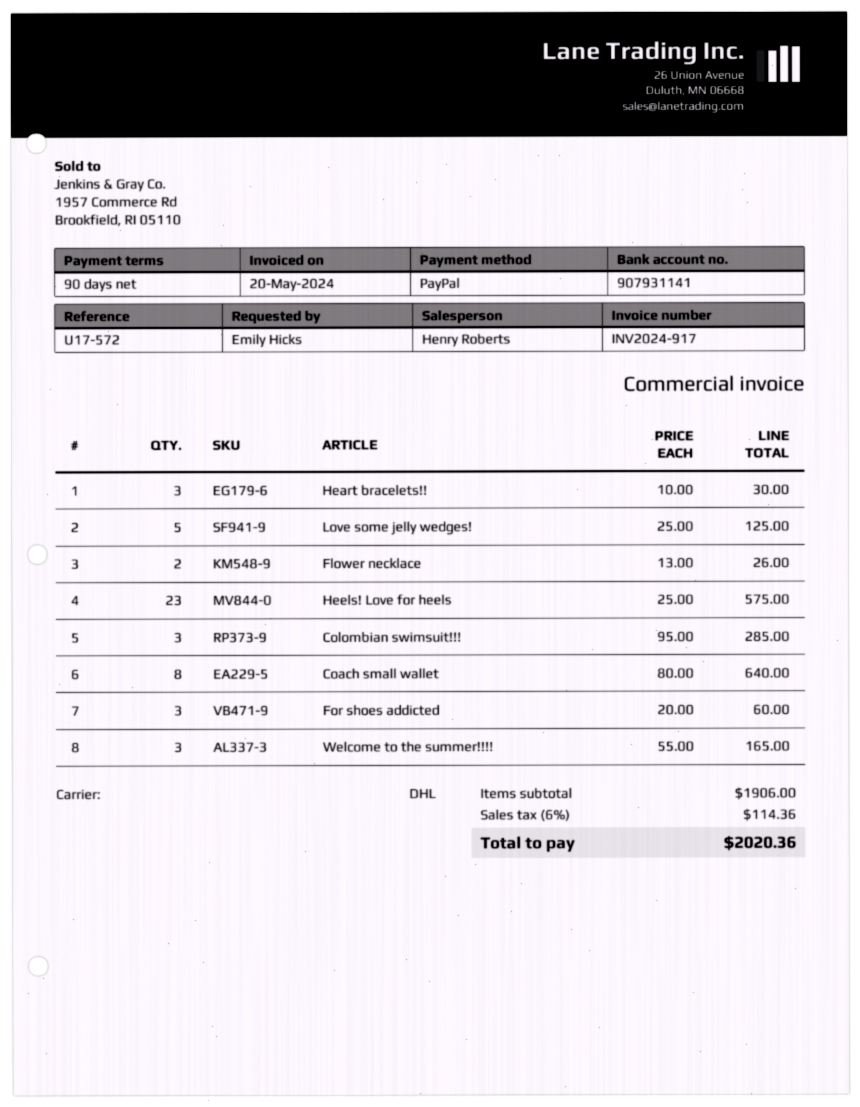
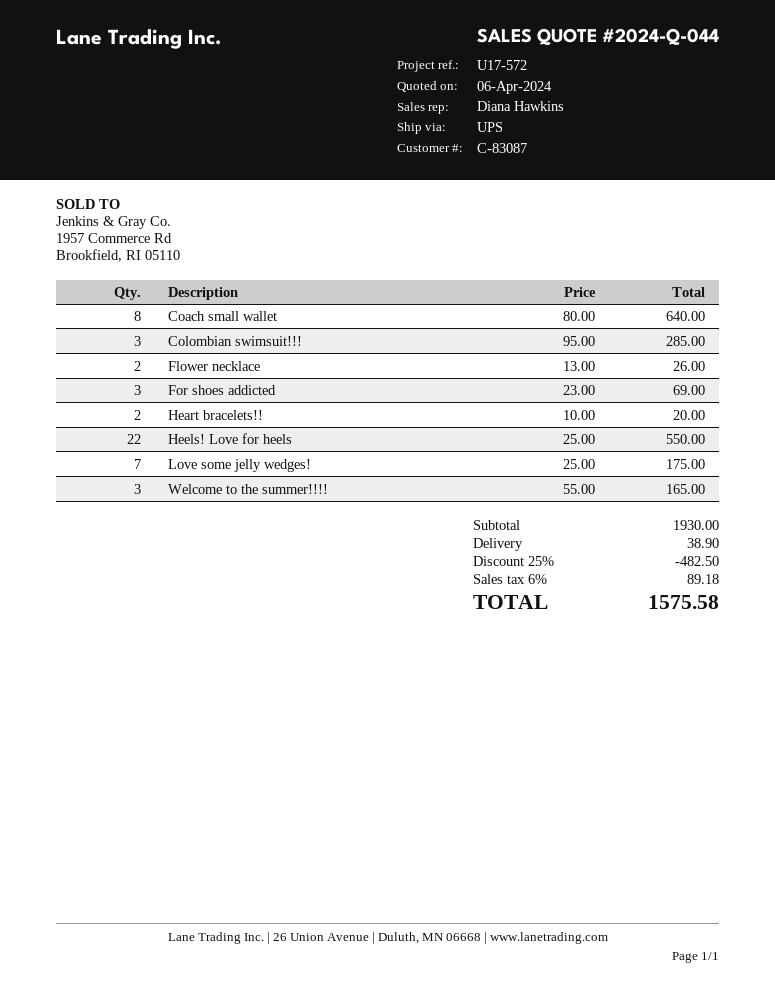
sales rep: Henry Roberts -> Diana Hawkins
shipping method: DHL -> UPS
Heart bracelets!!: 3 x 10.00 = 30.00 -> 2 x 10.00 = 20.00
Love some jelly wedges!: 5 x 25.00 = 125.00 -> 7 x 25.00 = 175.00
Heels! Love for heels: 23 x 25.00 = 575.00 -> 22 x 25.00 = 550.00
For shoes addicted: 3 x 20.00 = 60.00 -> 3 x 23.00 = 69.00
subtotal: 1906.00 -> 1930.00
discount: none -> 25% = 482.50
shipping: none -> 38.90
tax: 6% = 114.36 -> 6% = 89.18
total: 2020.36 -> 1575.58

